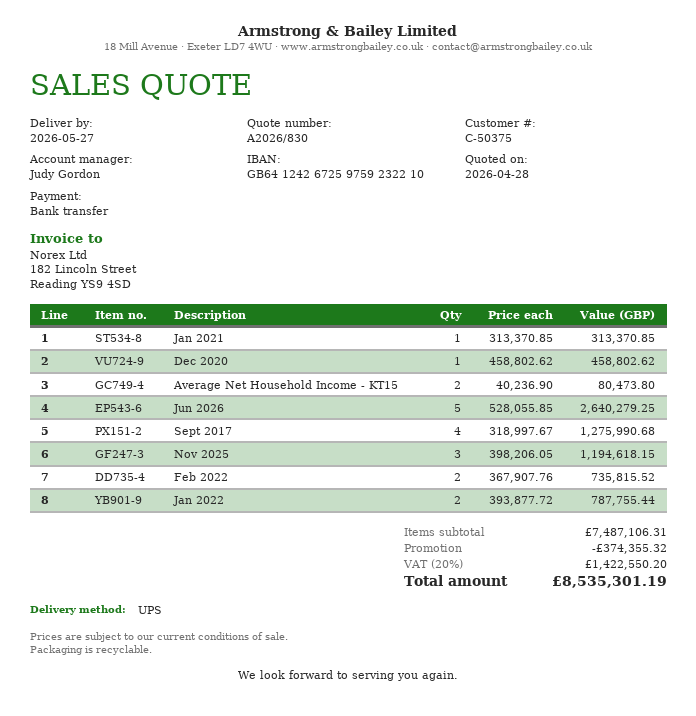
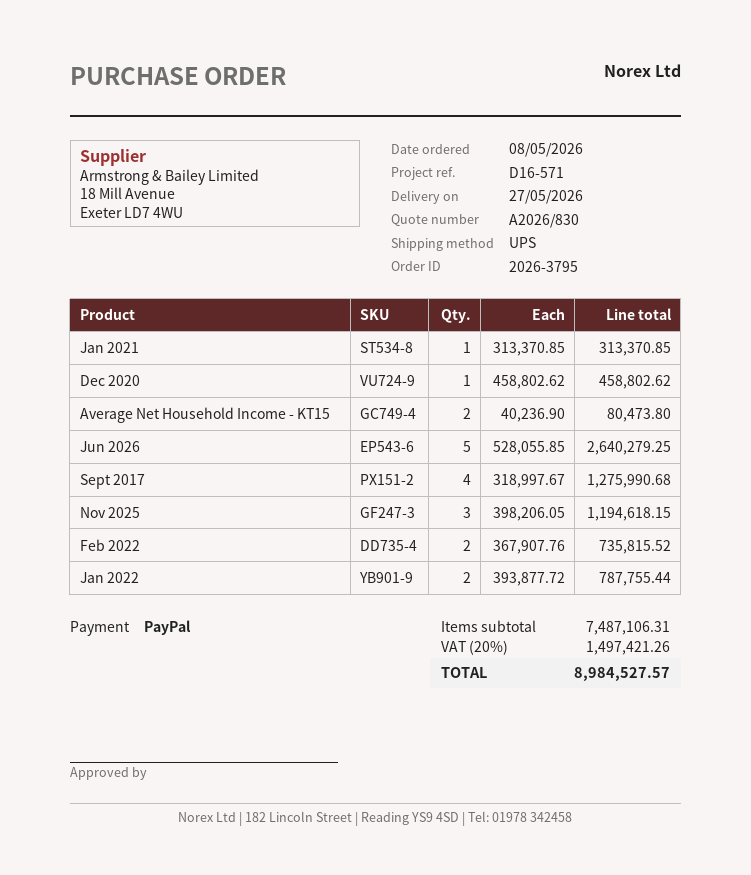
payment method: bank transfer -> PayPal
discount: 374355.32 -> none
tax: 20% = 1422550.20 -> 20% = 1497421.26
total: 8535301.19 -> 8984527.57

